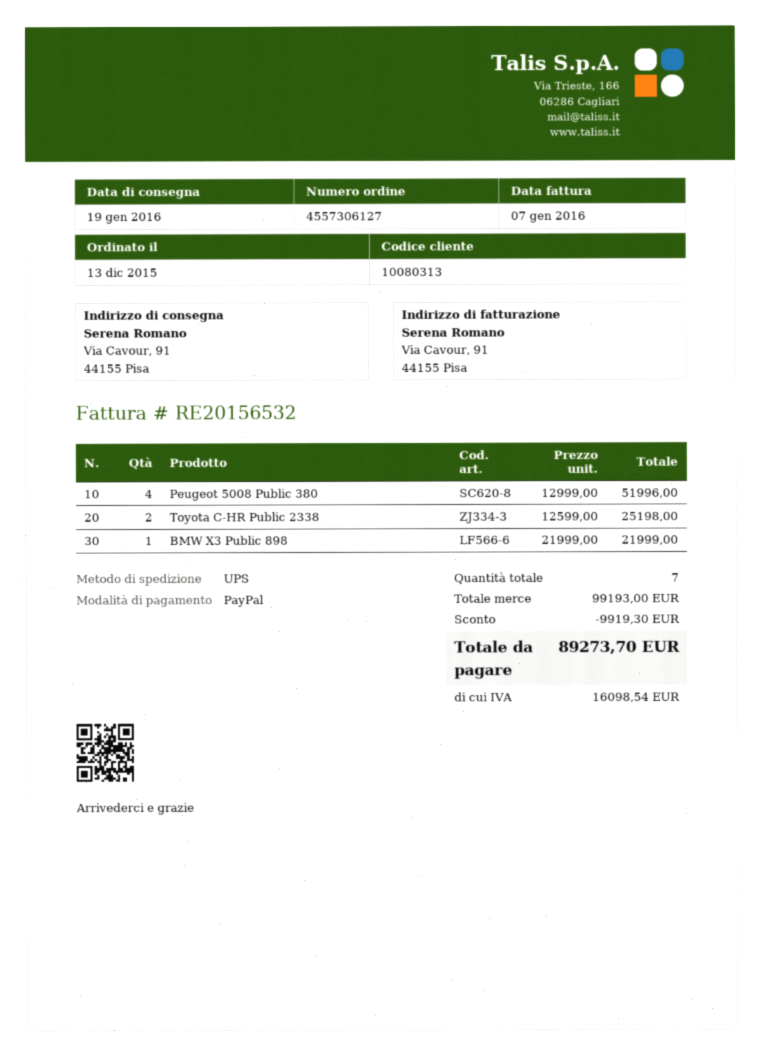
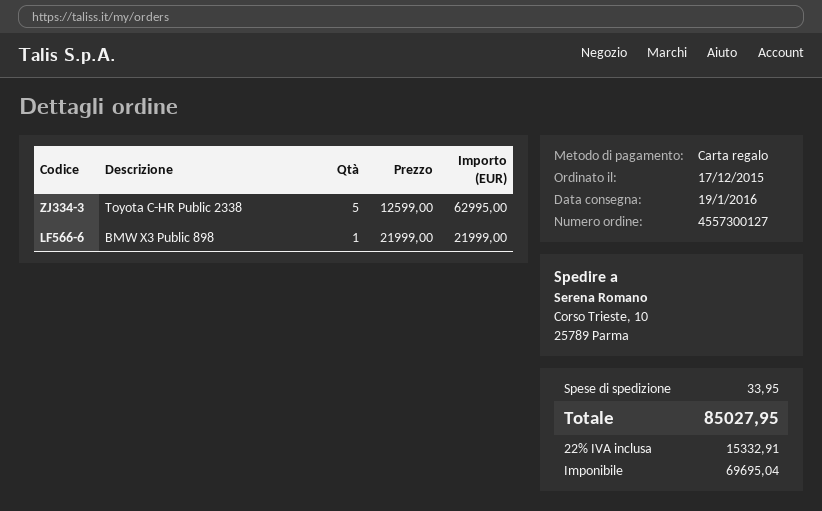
order number: 4557306127 -> 4557300127
order date: 2015-12-13 -> 2015-12-17
payment method: PayPal -> gift card
ship to: Via Cavour, 91, 44155 Pisa -> Corso Trieste, 10, 25789 Parma
Peugeot 5008 Public 380: 4 x 12999.00 = 51996.00 -> none
Toyota C-HR Public 2338: 2 x 12599.00 = 25198.00 -> 5 x 12599.00 = 62995.00
discount: 9919.30 -> none
shipping: none -> 33.95
tax: 16098.54 -> 15332.91
total: 89273.70 -> 85027.95

